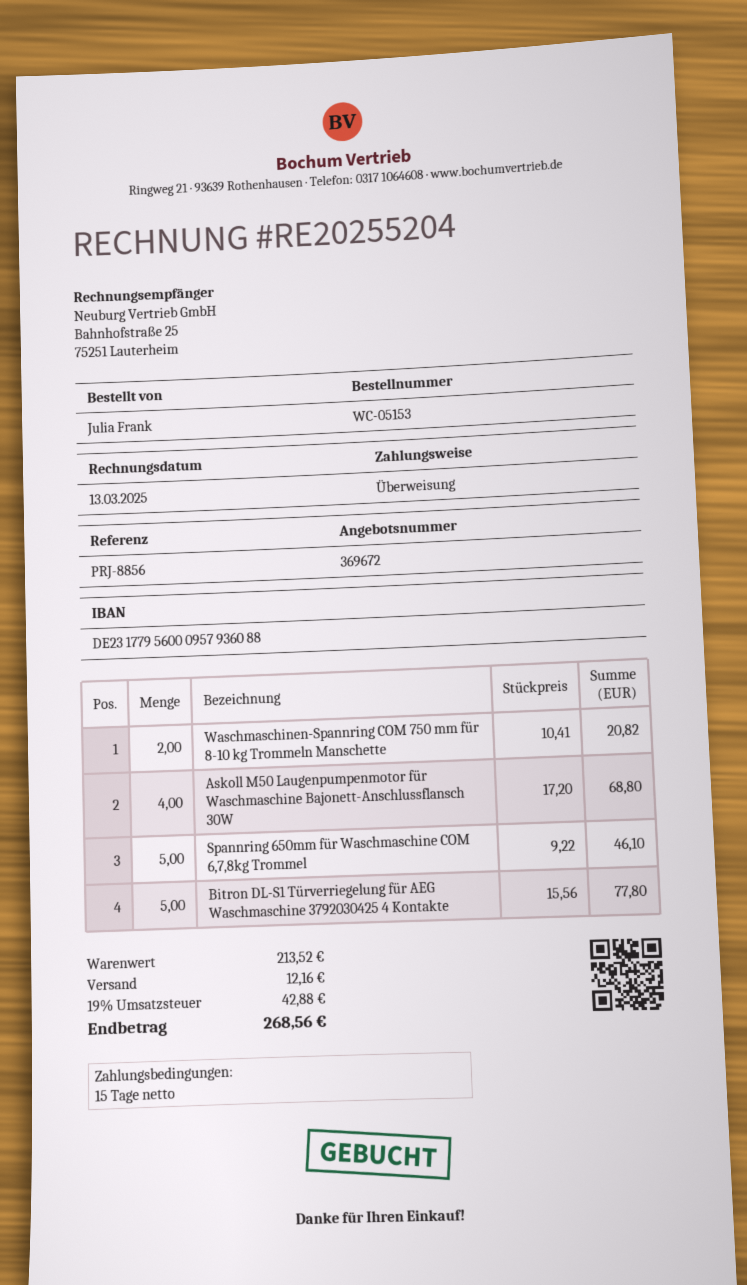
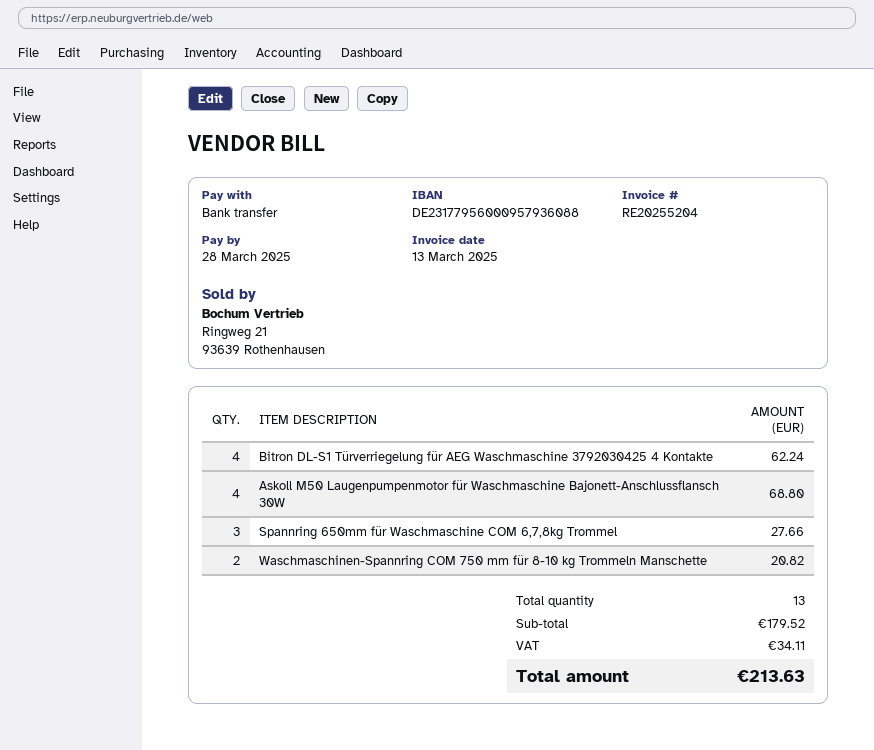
Spannring 650mm für Waschmaschine COM 6,7,8kg Trommel: 5 for 46.10 -> 3 for 27.66
Bitron DL-S1 Türverriegelung für AEG Waschmaschine 3792030425 4 Kontakte: 5 for 77.80 -> 4 for 62.24
subtotal: 213.52 -> 179.52
shipping: 12.16 -> none
tax: 42.88 -> 34.11
total: 268.56 -> 213.63

